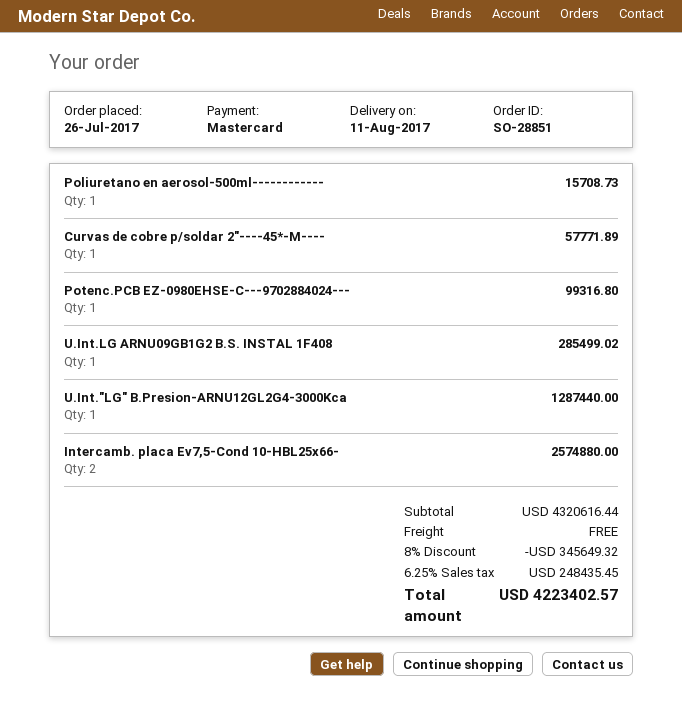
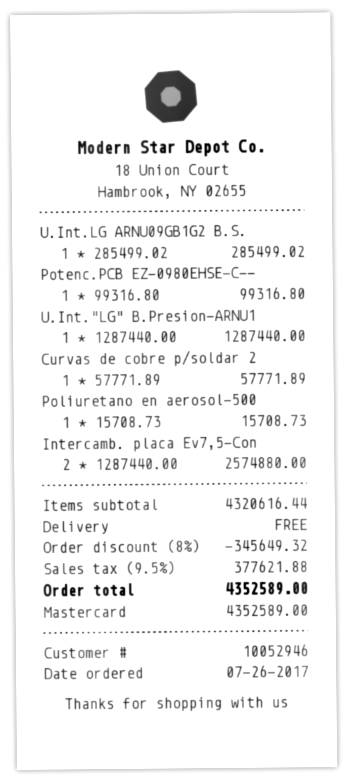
tax: 6.25% = 248435.45 -> 9.5% = 377621.88
total: 4223402.57 -> 4352589.00

